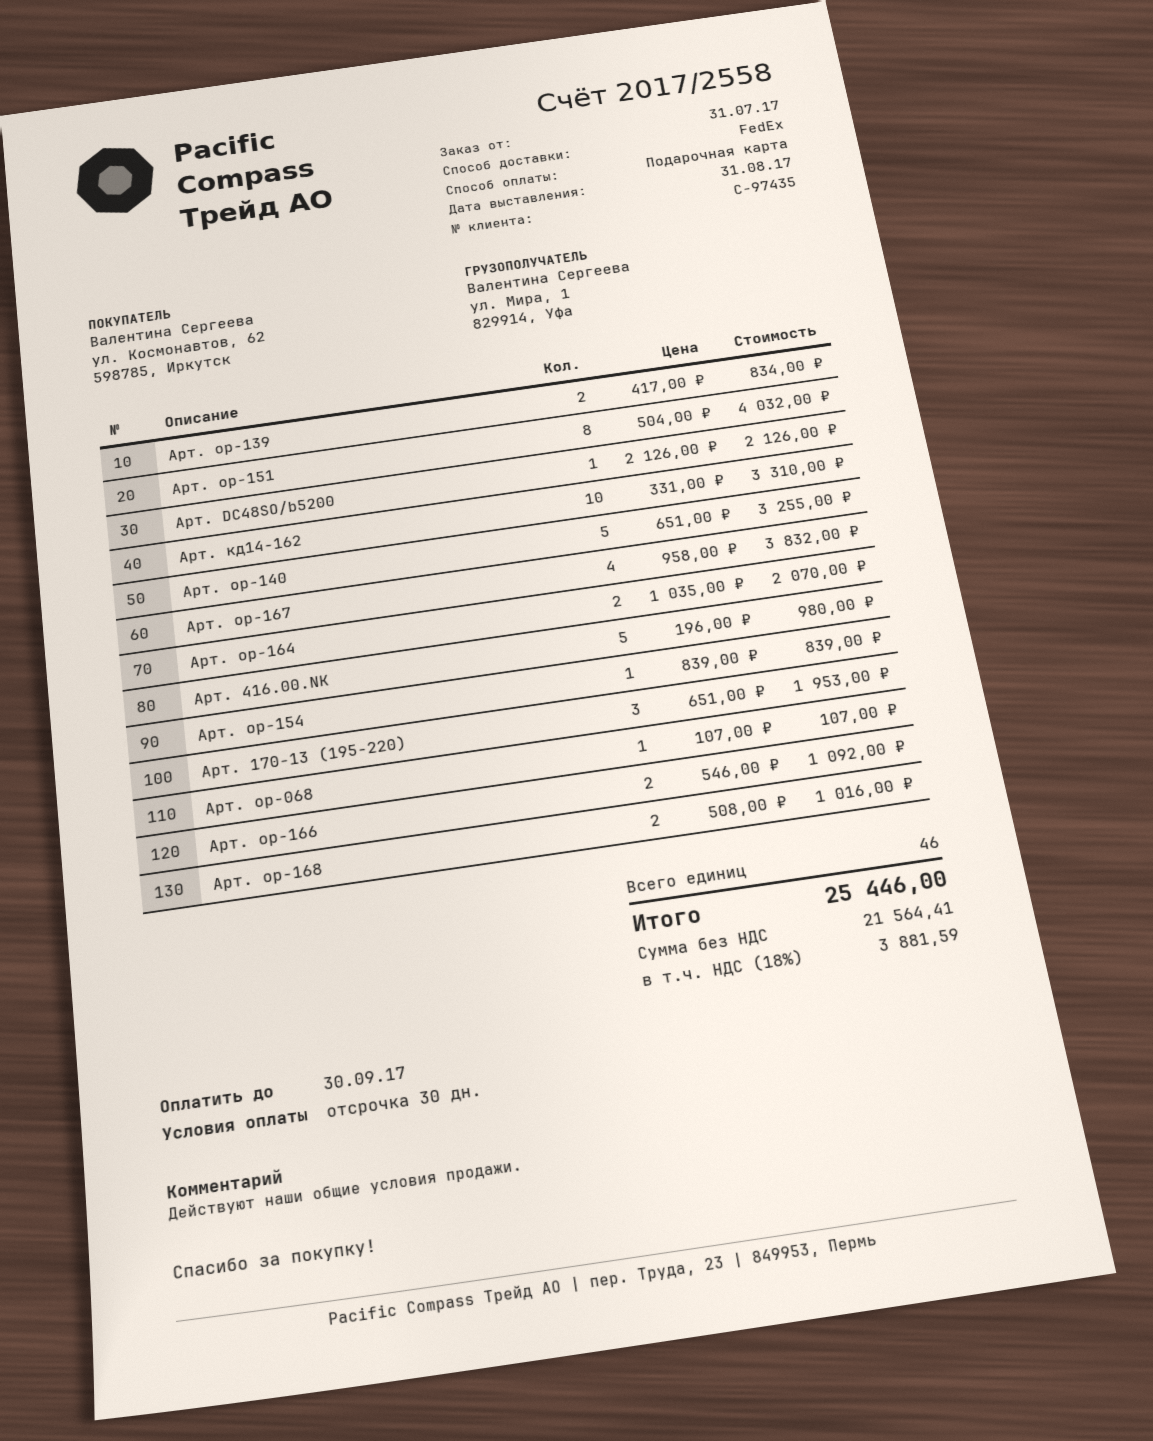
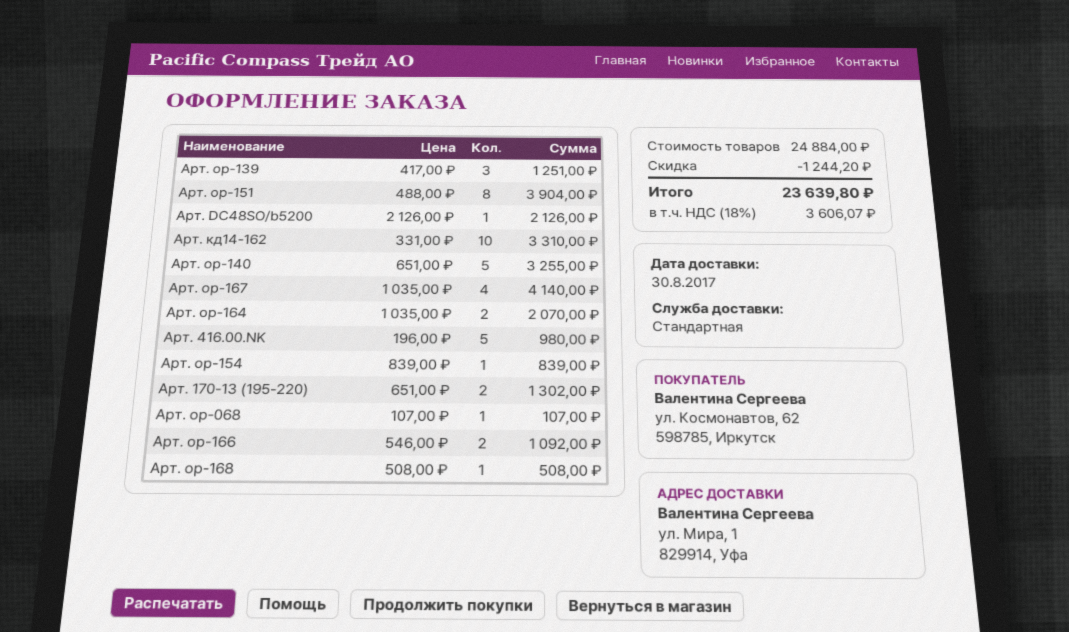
shipping method: FedEx -> standard
Арт. ор-139: 2 x 417.00 = 834.00 -> 3 x 417.00 = 1251.00
Арт. ор-151: 8 x 504.00 = 4032.00 -> 8 x 488.00 = 3904.00
Арт. ор-167: 4 x 958.00 = 3832.00 -> 4 x 1035.00 = 4140.00
Арт. 170-13 (195-220): 3 x 651.00 = 1953.00 -> 2 x 651.00 = 1302.00
Арт. ор-168: 2 x 508.00 = 1016.00 -> 1 x 508.00 = 508.00
discount: none -> 1244.20
tax: 18% = 3881.59 -> 18% = 3606.07
total: 25446.00 -> 23639.80

